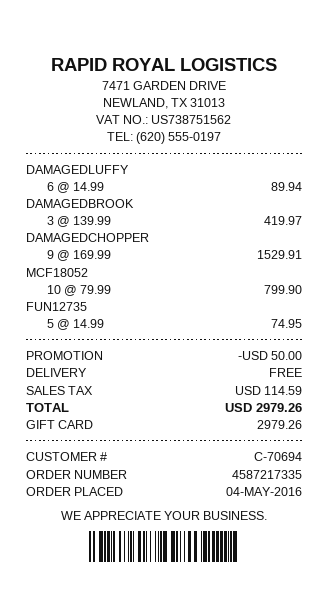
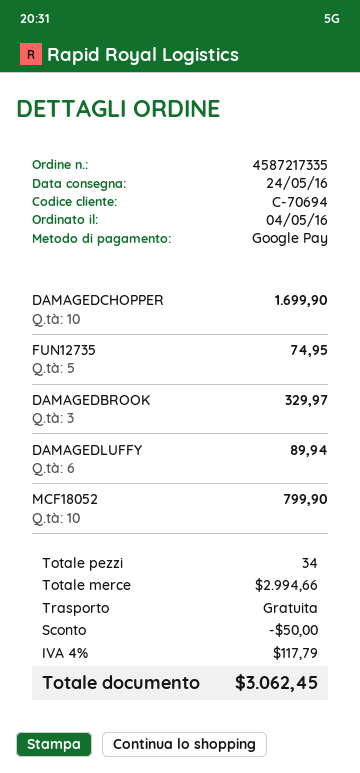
payment method: gift card -> Google Pay
DAMAGEDBROOK: 3 for 419.97 -> 3 for 329.97
DAMAGEDCHOPPER: 9 for 1529.91 -> 10 for 1699.90
tax: 114.59 -> 117.79
total: 2979.26 -> 3062.45

